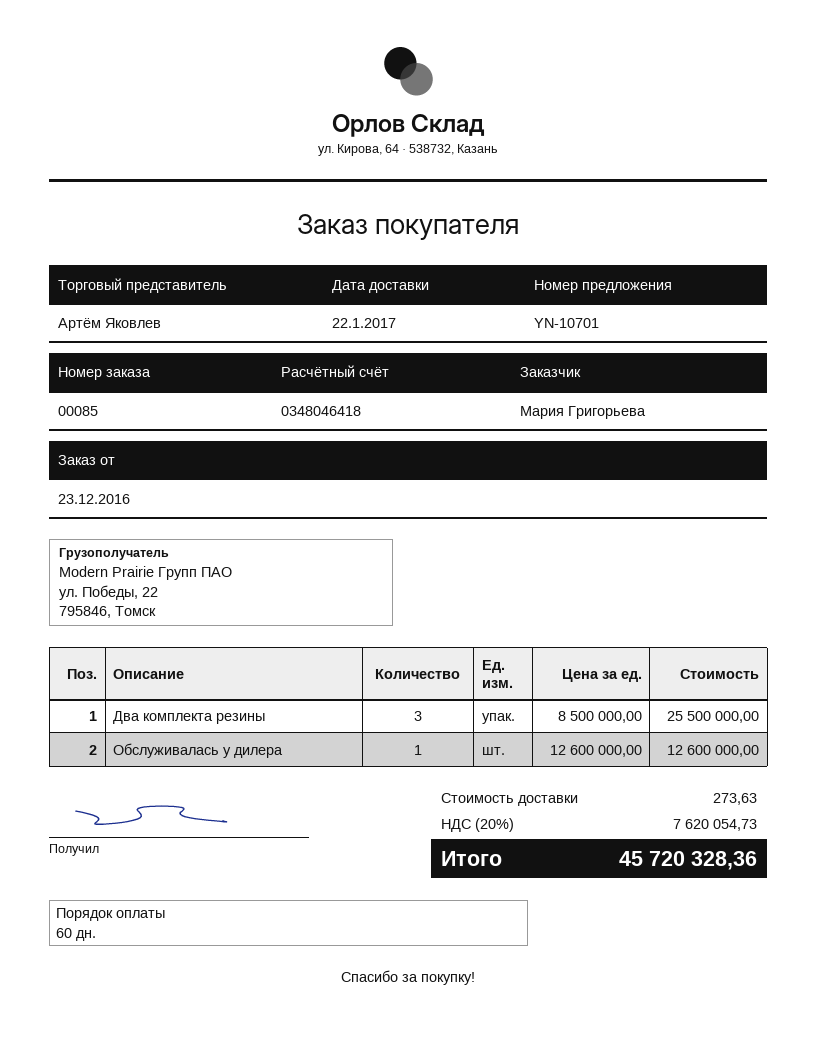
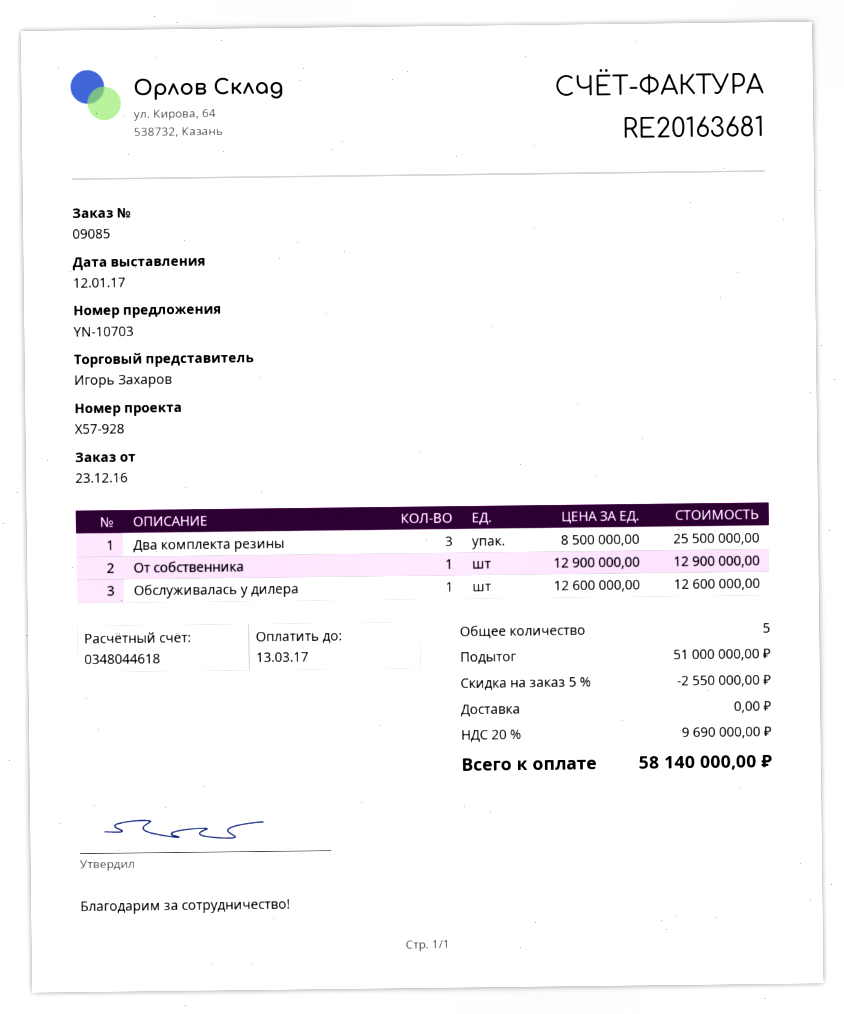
quote number: YN-10701 -> YN-10703
order number: 00085 -> 09085
sales rep: Артём Яковлев -> Игорь Захаров
bank account: 0348046418 -> 0348044618
От собственника: none -> 1 x 12900000.00 = 12900000.00
discount: none -> 5% = 2550000.00
shipping: 273.63 -> 0.00
tax: 20% = 7620054.73 -> 20% = 9690000.00
total: 45720328.36 -> 58140000.00

